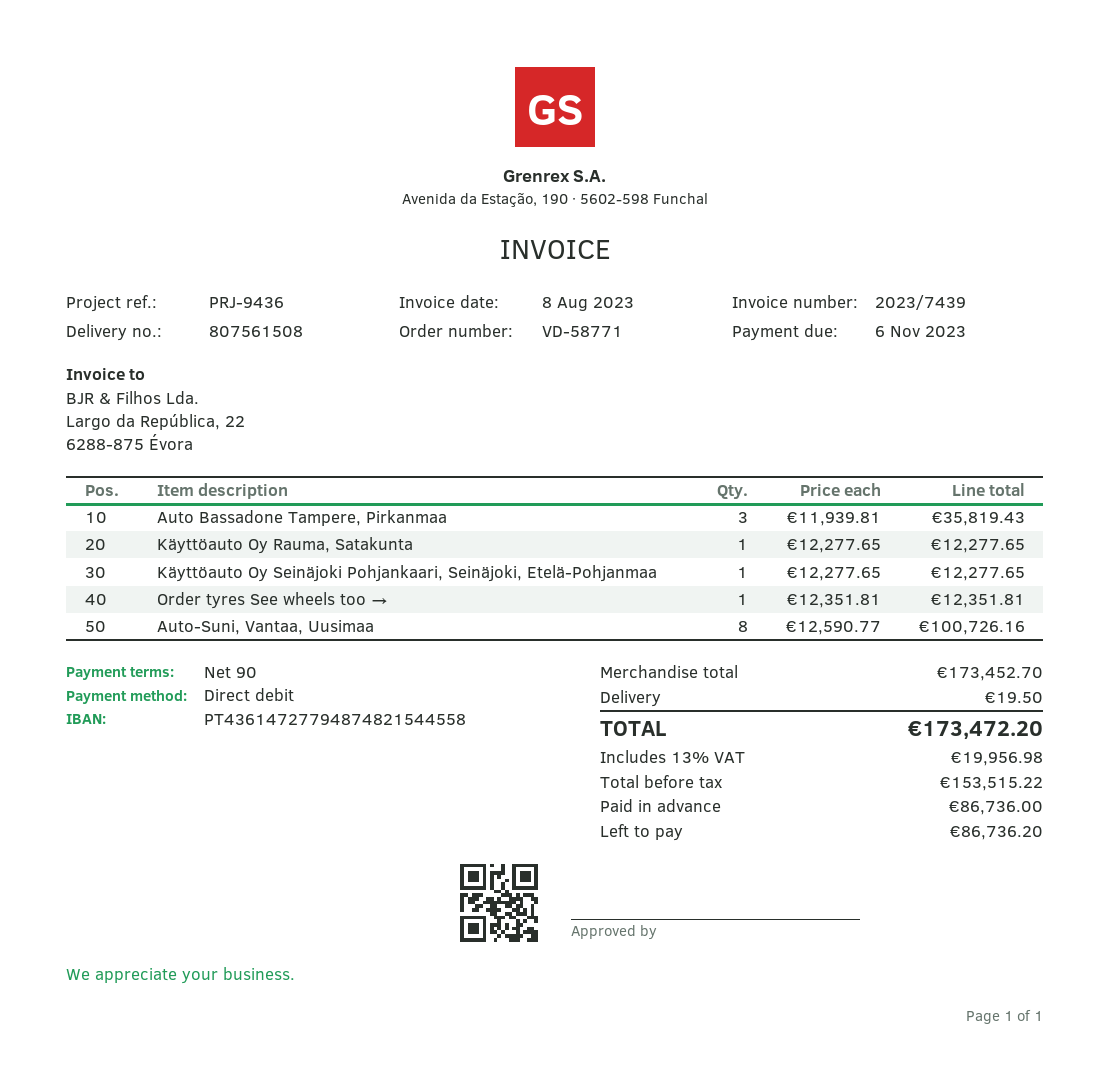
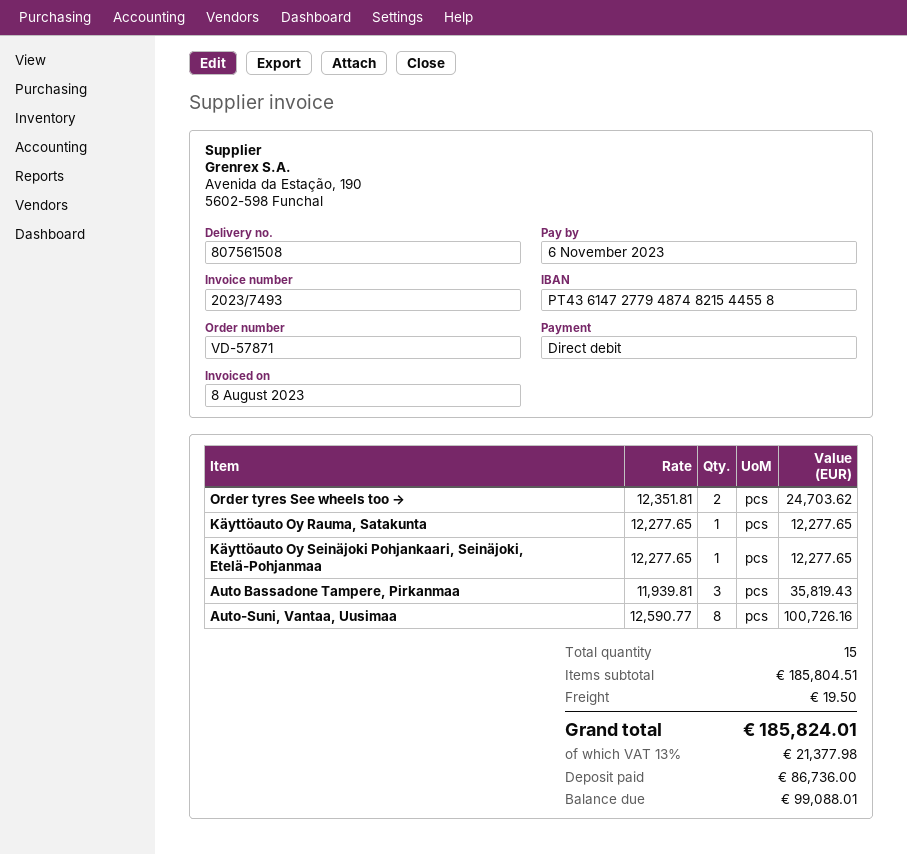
order number: VD-58771 -> VD-57871
invoice number: 2023/7439 -> 2023/7493
Order tyres See wheels too →: 1 x 12351.81 = 12351.81 -> 2 x 12351.81 = 24703.62
subtotal: 173452.70 -> 185804.51
tax: 13% = 19956.98 -> 13% = 21377.98
total: 173472.20 -> 185824.01
balance: 86736.20 -> 99088.01

